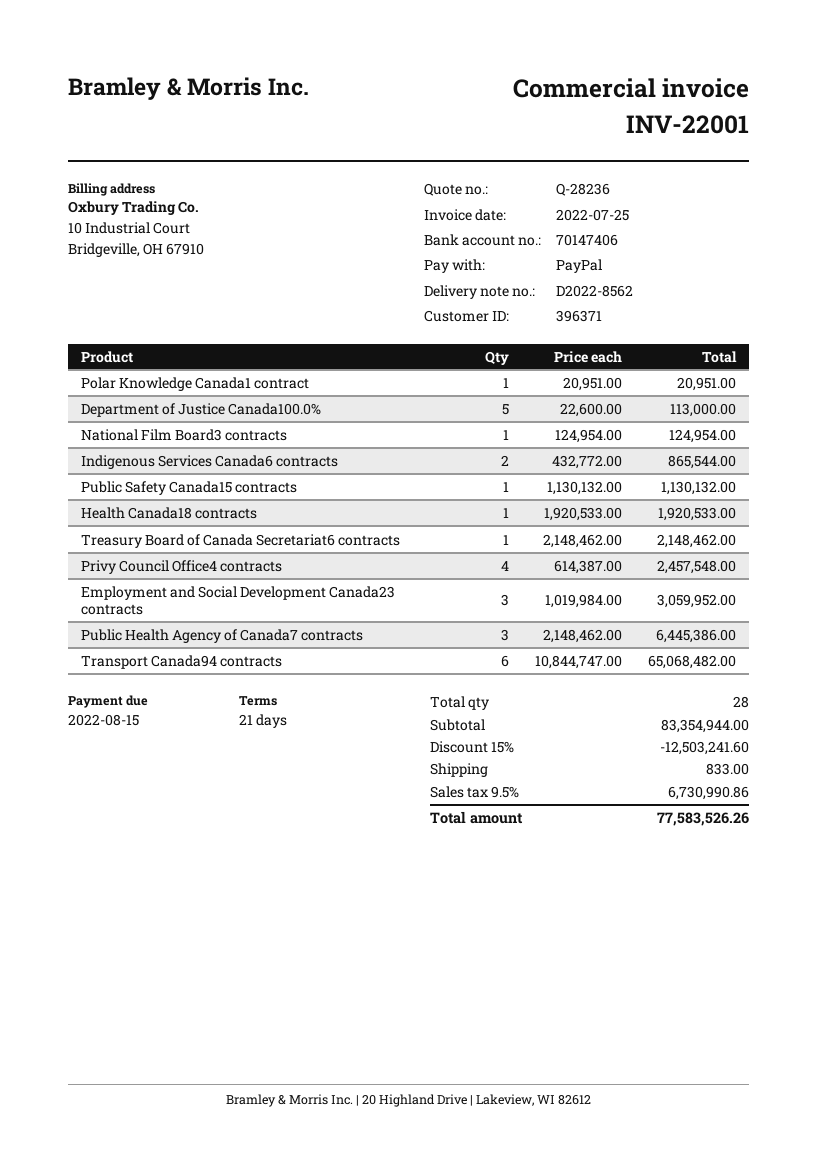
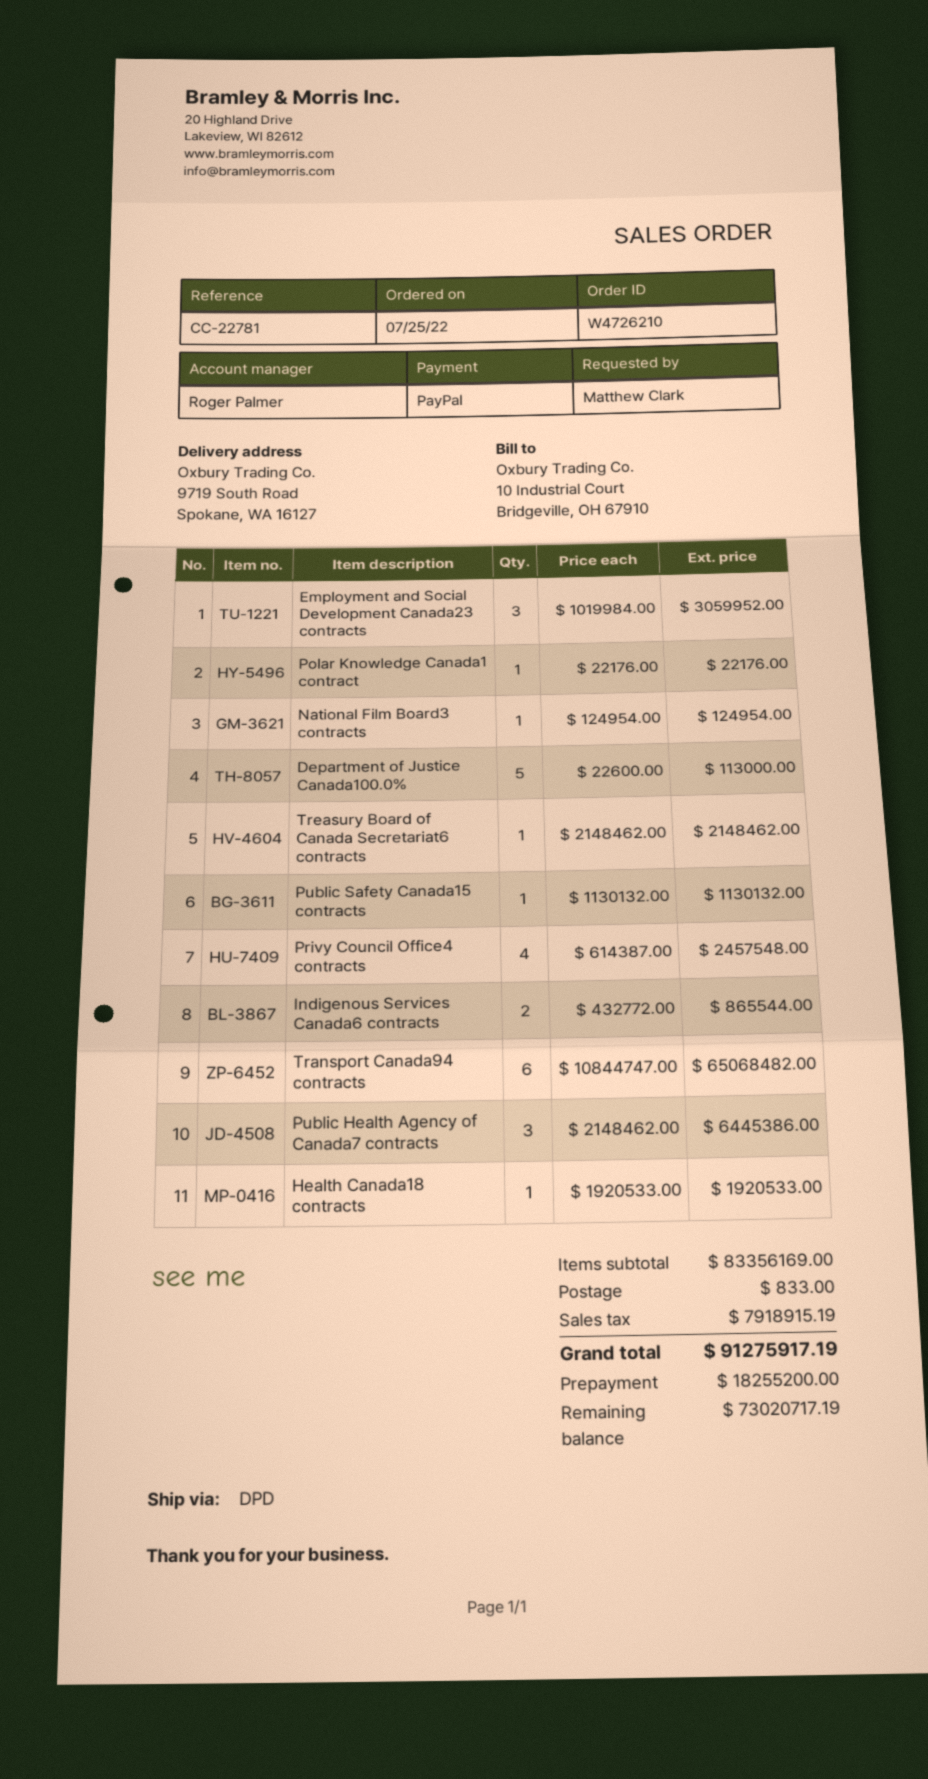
Polar Knowledge Canada1 contract: 1 x 20951.00 = 20951.00 -> 1 x 22176.00 = 22176.00
subtotal: 83354944.00 -> 83356169.00
discount: 15% = 12503241.60 -> none
tax: 6730990.86 -> 7918915.19
total: 77583526.26 -> 91275917.19

